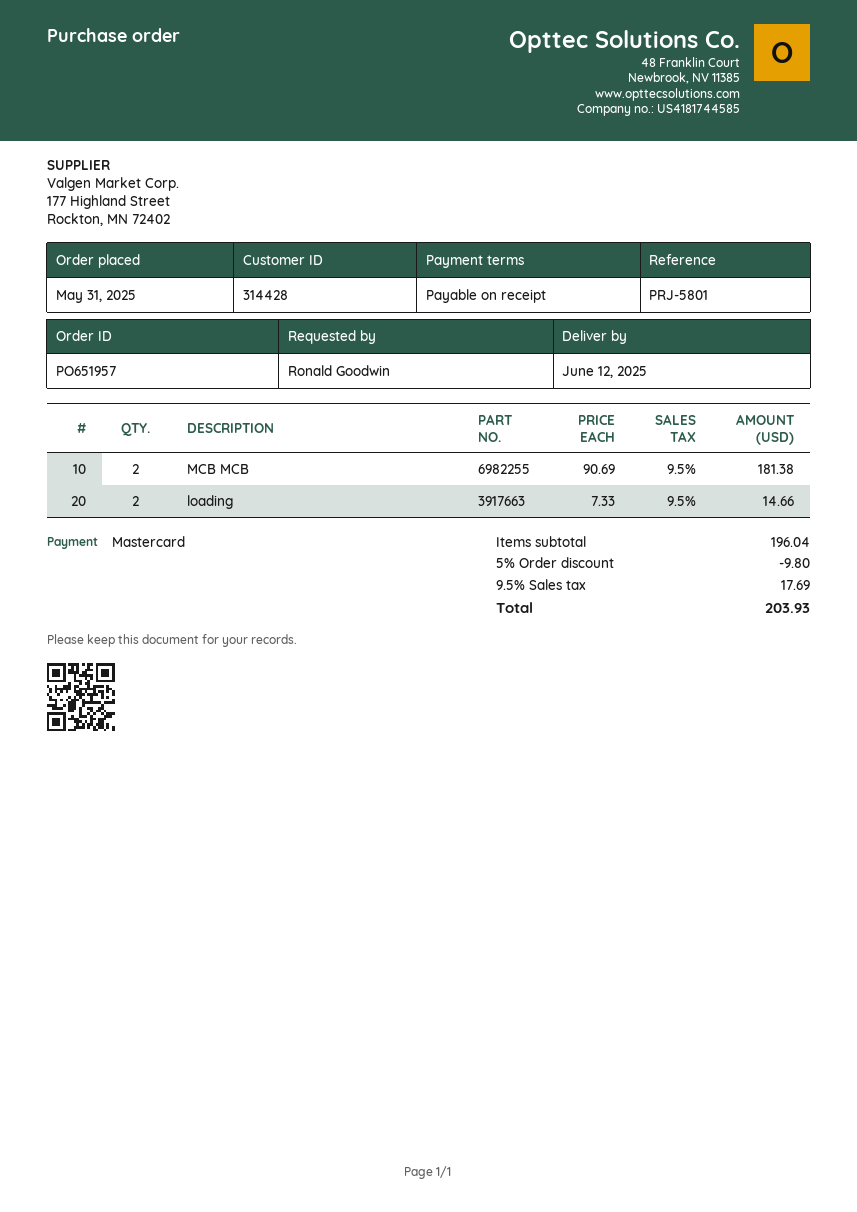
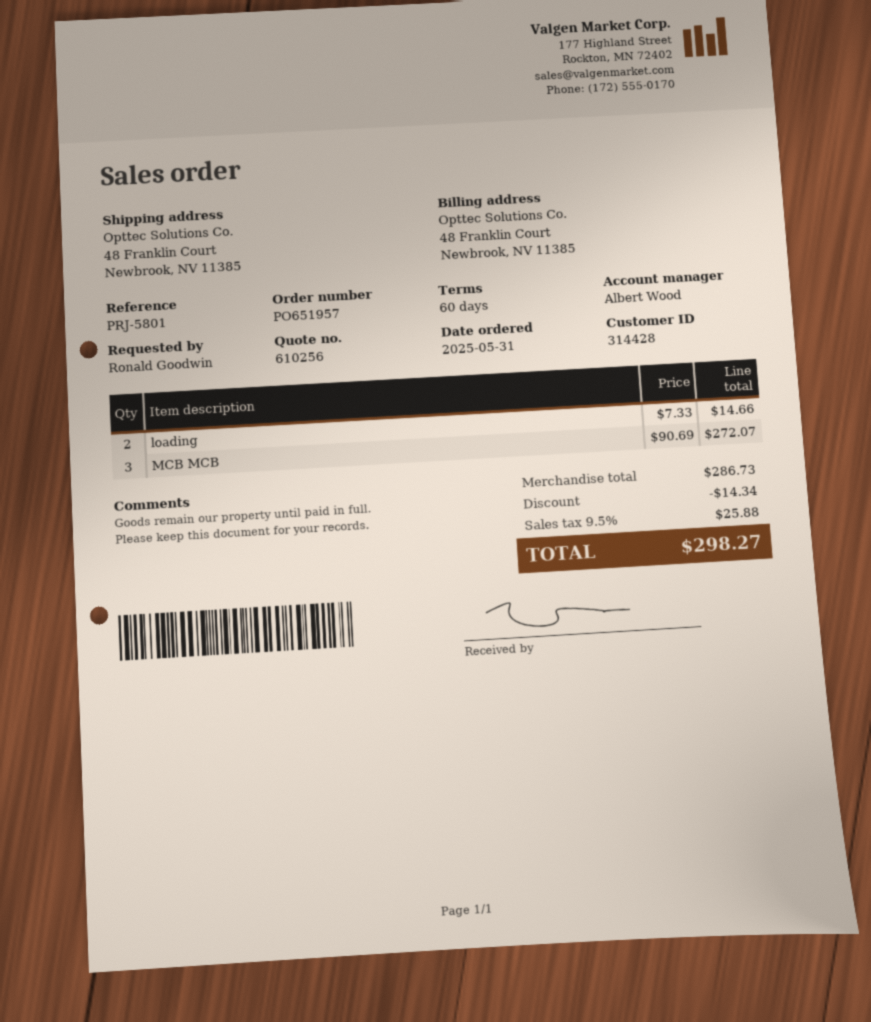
payment terms: on receipt -> 60 days
MCB MCB: 2 x 90.69 = 181.38 -> 3 x 90.69 = 272.07
subtotal: 196.04 -> 286.73
discount: 9.80 -> 14.34
tax: 9.5% = 17.69 -> 9.5% = 25.88
total: 203.93 -> 298.27

